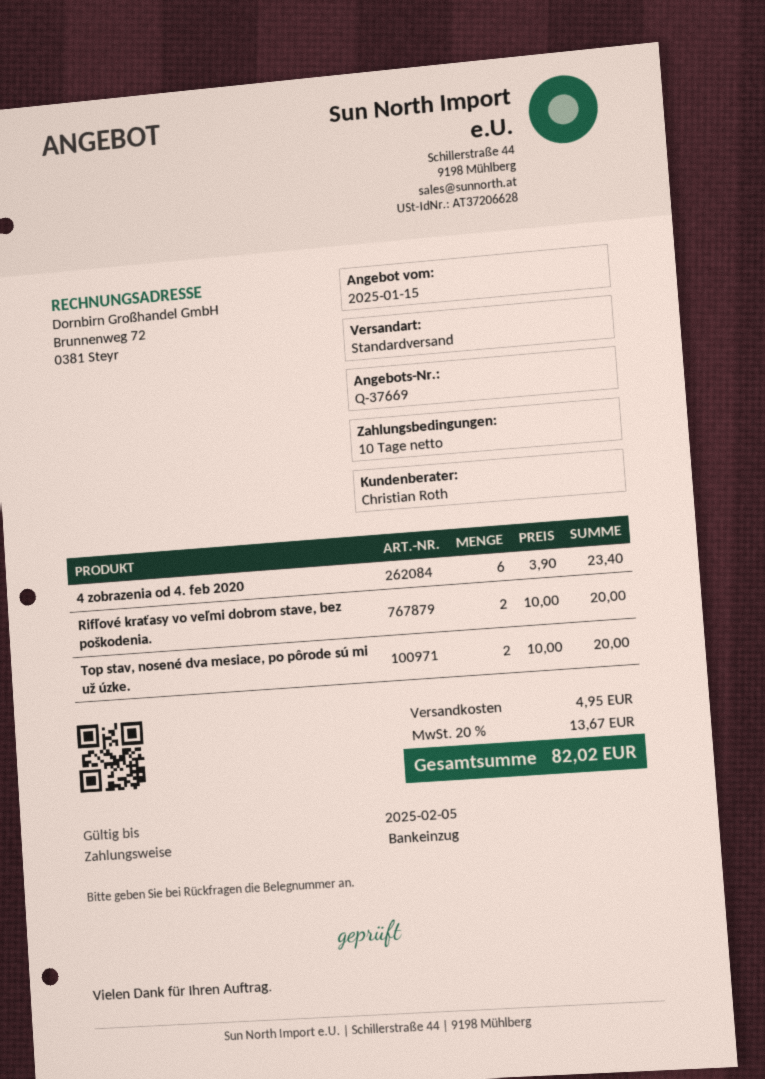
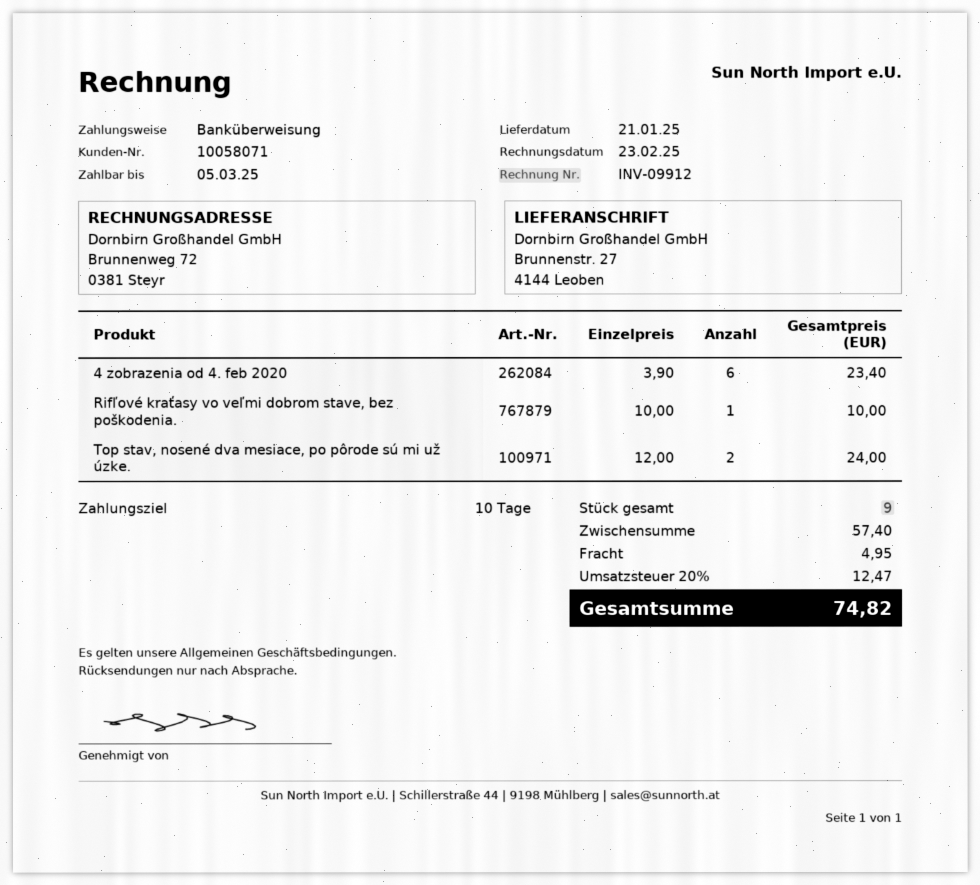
payment method: direct debit -> bank transfer
Rifľové kraťasy vo veľmi dobrom stave, bez poškodenia.: 2 x 10.00 = 20.00 -> 1 x 10.00 = 10.00
Top stav, nosené dva mesiace, po pôrode sú mi už úzke.: 2 x 10.00 = 20.00 -> 2 x 12.00 = 24.00
tax: 20% = 13.67 -> 20% = 12.47
total: 82.02 -> 74.82

